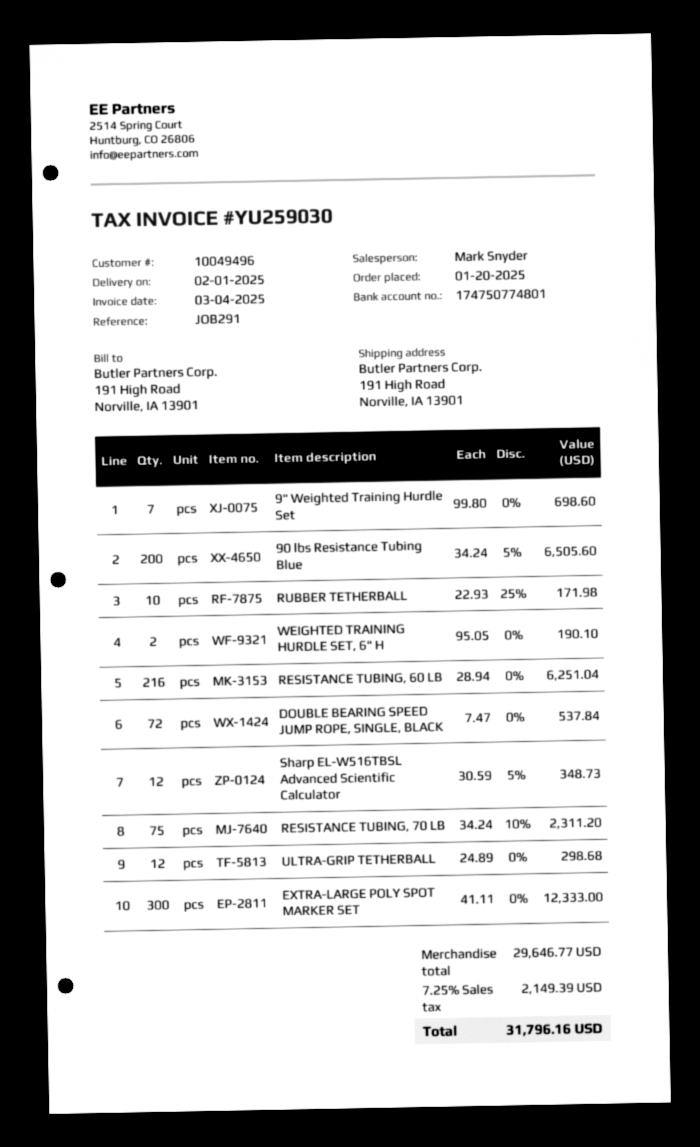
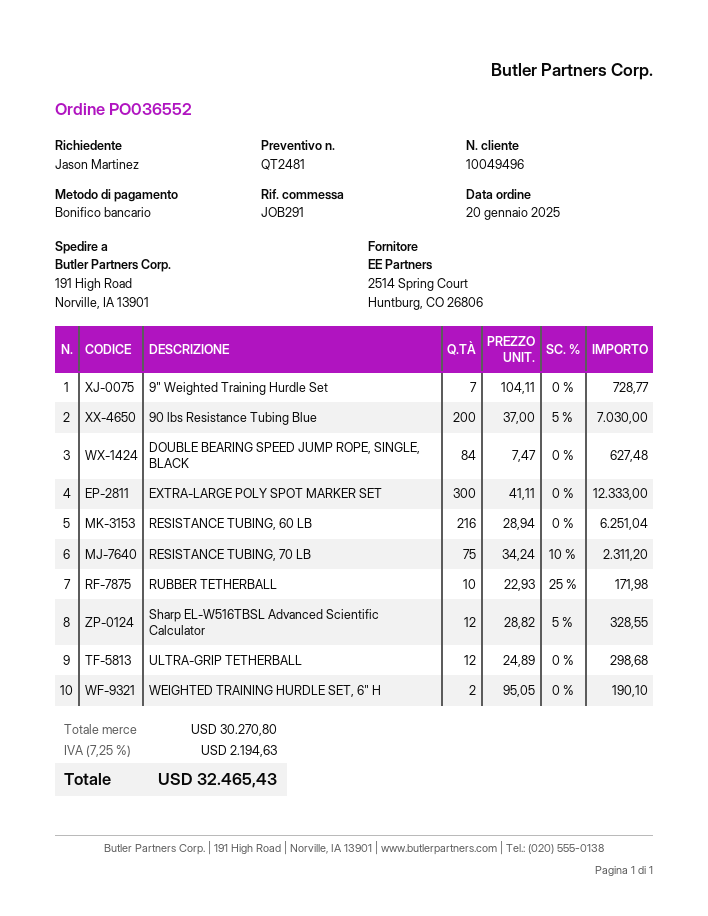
9" Weighted Training Hurdle Set: 7 x 99.80 = 698.60 -> 7 x 104.11 = 728.77
90 lbs Resistance Tubing Blue: 200 x 34.24 - 5% = 6505.60 -> 200 x 37.00 - 5% = 7030.00
DOUBLE BEARING SPEED JUMP ROPE, SINGLE, BLACK: 72 x 7.47 = 537.84 -> 84 x 7.47 = 627.48
Sharp EL-W516TBSL Advanced Scientific Calculator: 12 x 30.59 - 5% = 348.73 -> 12 x 28.82 - 5% = 328.55
subtotal: 29646.77 -> 30270.80
tax: 7.25% = 2149.39 -> 7.25% = 2194.63
total: 31796.16 -> 32465.43

